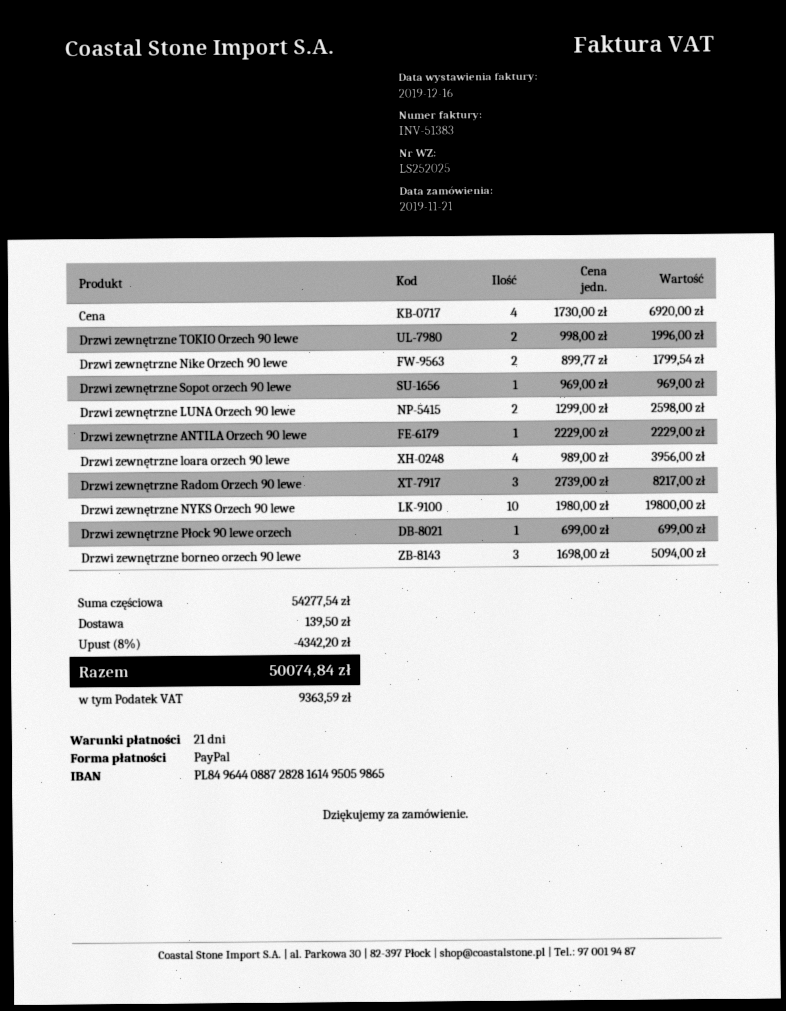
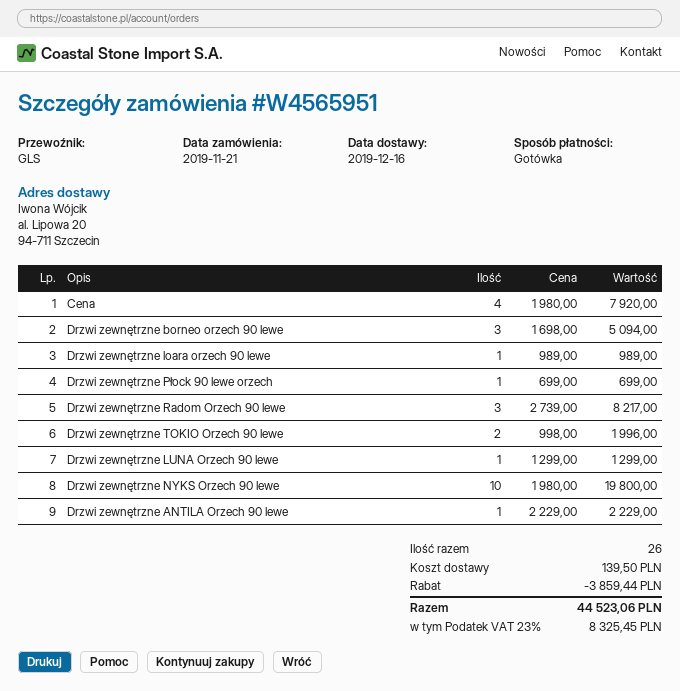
payment method: PayPal -> cash
Cena: 4 x 1730.00 = 6920.00 -> 4 x 1980.00 = 7920.00
Drzwi zewnętrzne Nike Orzech 90 lewe: 2 x 899.77 = 1799.54 -> none
Drzwi zewnętrzne Sopot orzech 90 lewe: 1 x 969.00 = 969.00 -> none
Drzwi zewnętrzne LUNA Orzech 90 lewe: 2 x 1299.00 = 2598.00 -> 1 x 1299.00 = 1299.00
Drzwi zewnętrzne loara orzech 90 lewe: 4 x 989.00 = 3956.00 -> 1 x 989.00 = 989.00
discount: 4342.20 -> 3859.44
tax: 9363.59 -> 8325.45
total: 50074.84 -> 44523.06

